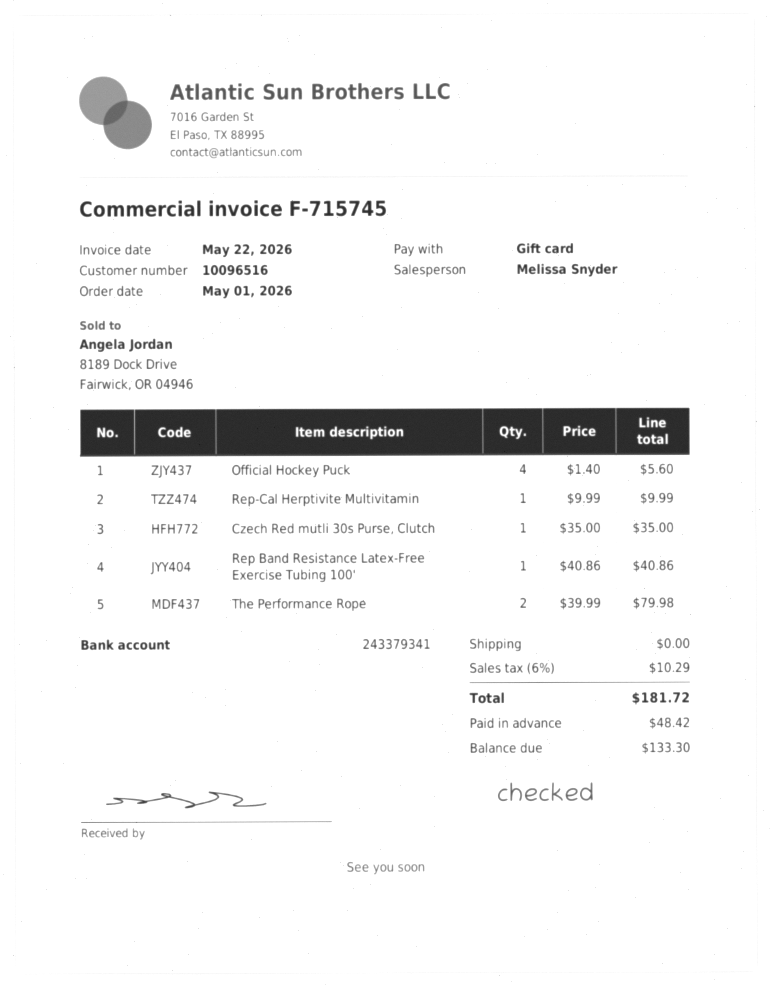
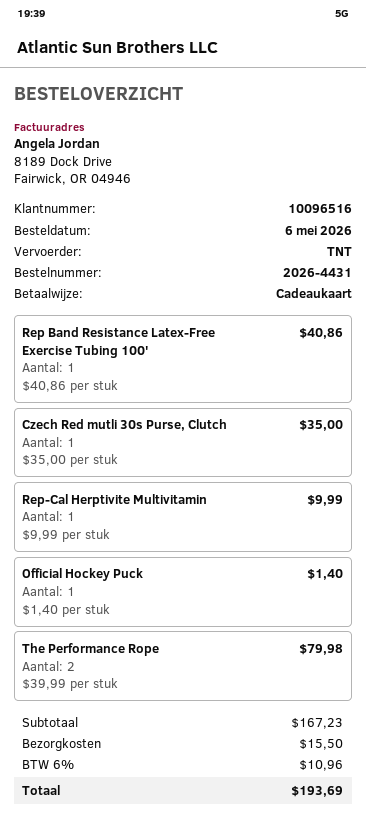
order date: 2026-05-01 -> 2026-05-06
Official Hockey Puck: 4 x 1.40 = 5.60 -> 1 x 1.40 = 1.40
shipping: 0.00 -> 15.50
tax: 6% = 10.29 -> 6% = 10.96
total: 181.72 -> 193.69

